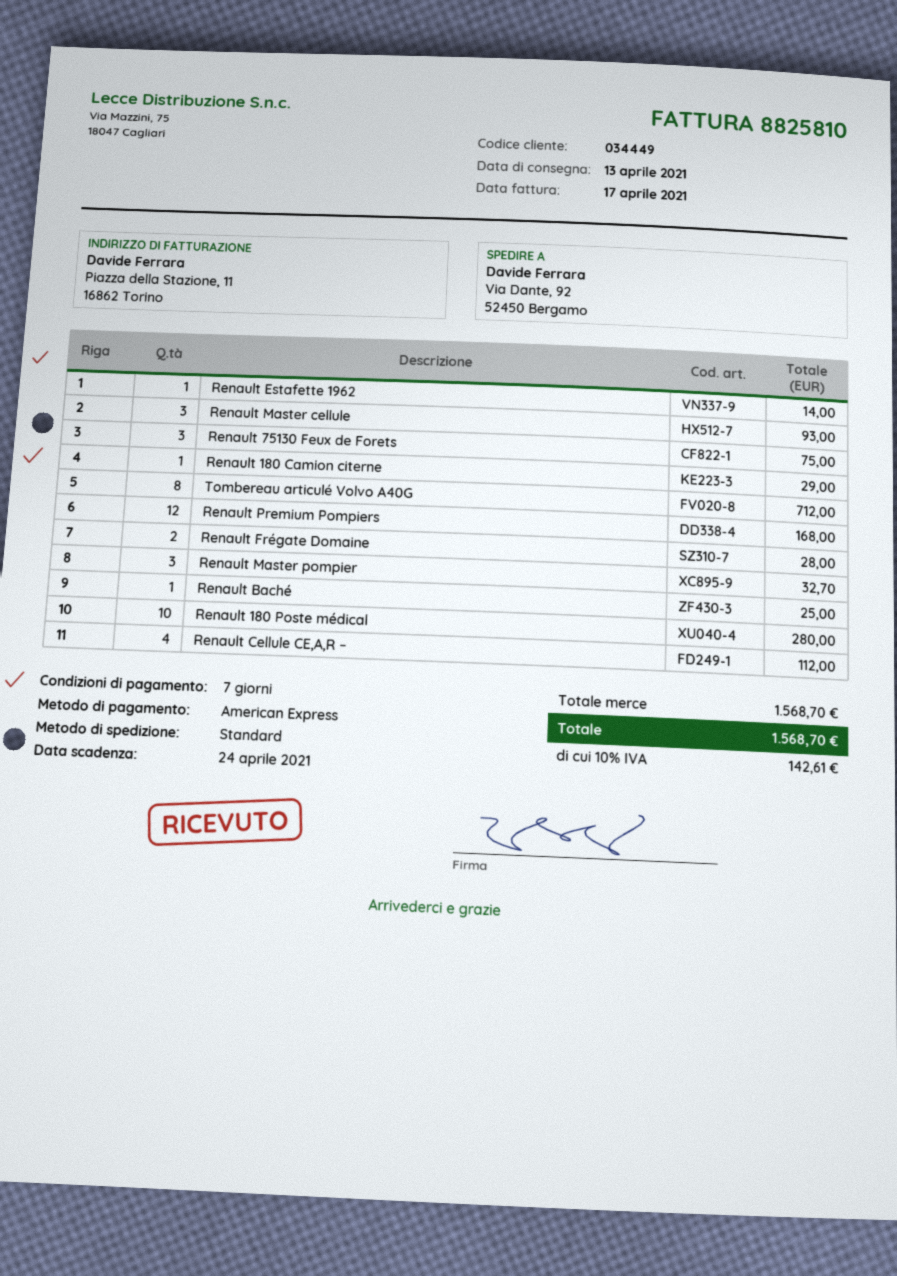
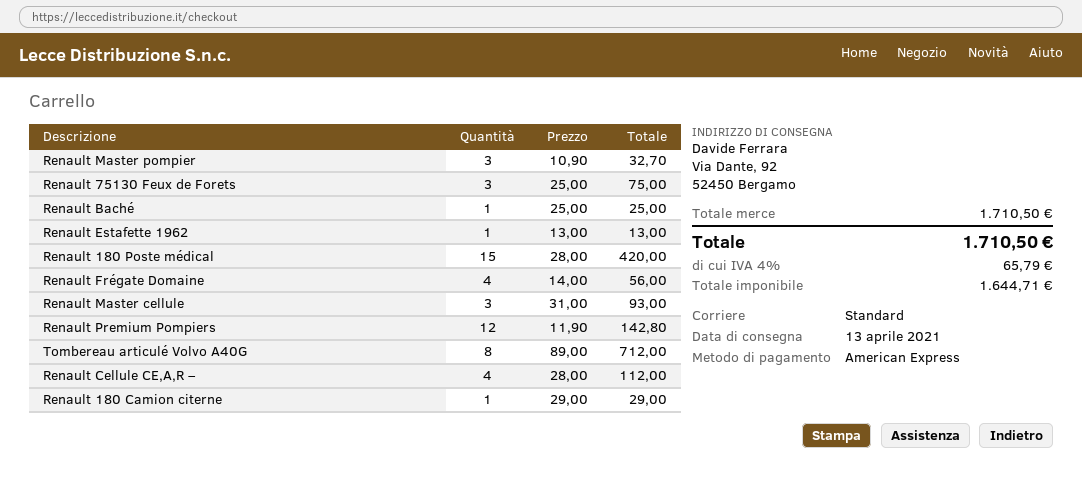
Renault Estafette 1962: 1 for 14.00 -> 1 for 13.00
Renault Premium Pompiers: 12 for 168.00 -> 12 for 142.80
Renault Frégate Domaine: 2 for 28.00 -> 4 for 56.00
Renault 180 Poste médical: 10 for 280.00 -> 15 for 420.00
subtotal: 1568.70 -> 1710.50
tax: 10% = 142.61 -> 4% = 65.79
total: 1568.70 -> 1710.50

